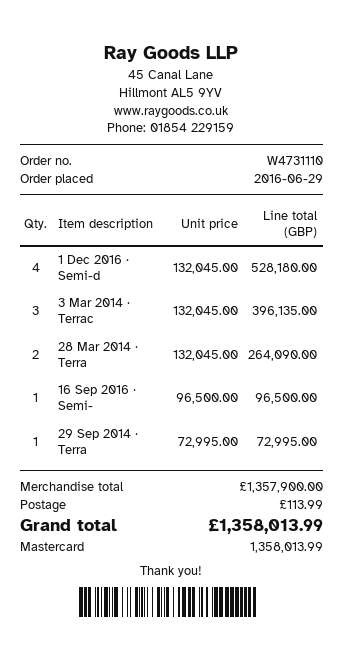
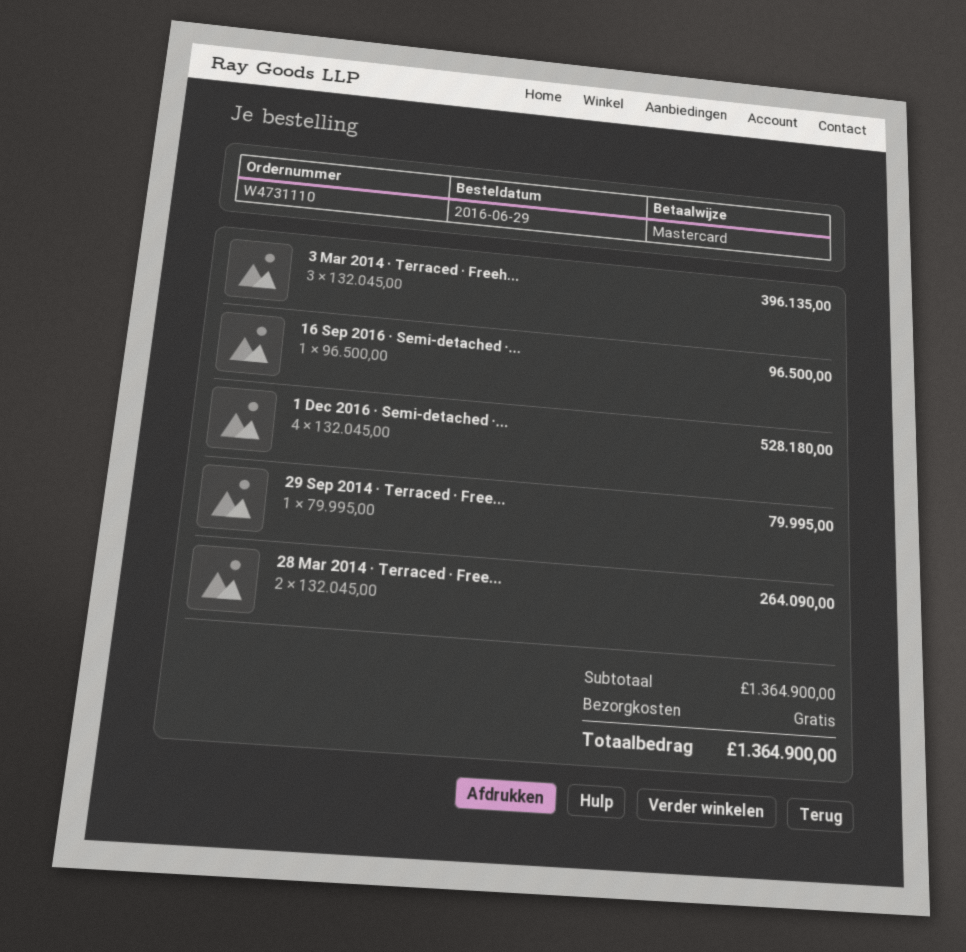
29 Sep 2014 · Terra: 1 x 72995.00 = 72995.00 -> 1 x 79995.00 = 79995.00
subtotal: 1357900.00 -> 1364900.00
shipping: 113.99 -> 0.00
total: 1358013.99 -> 1364900.00

